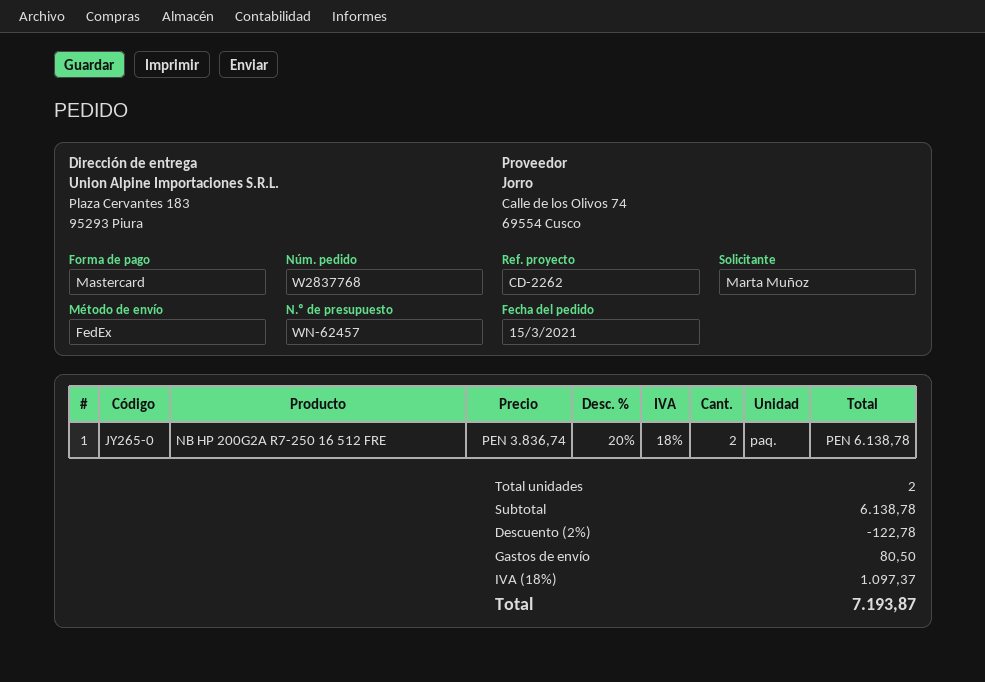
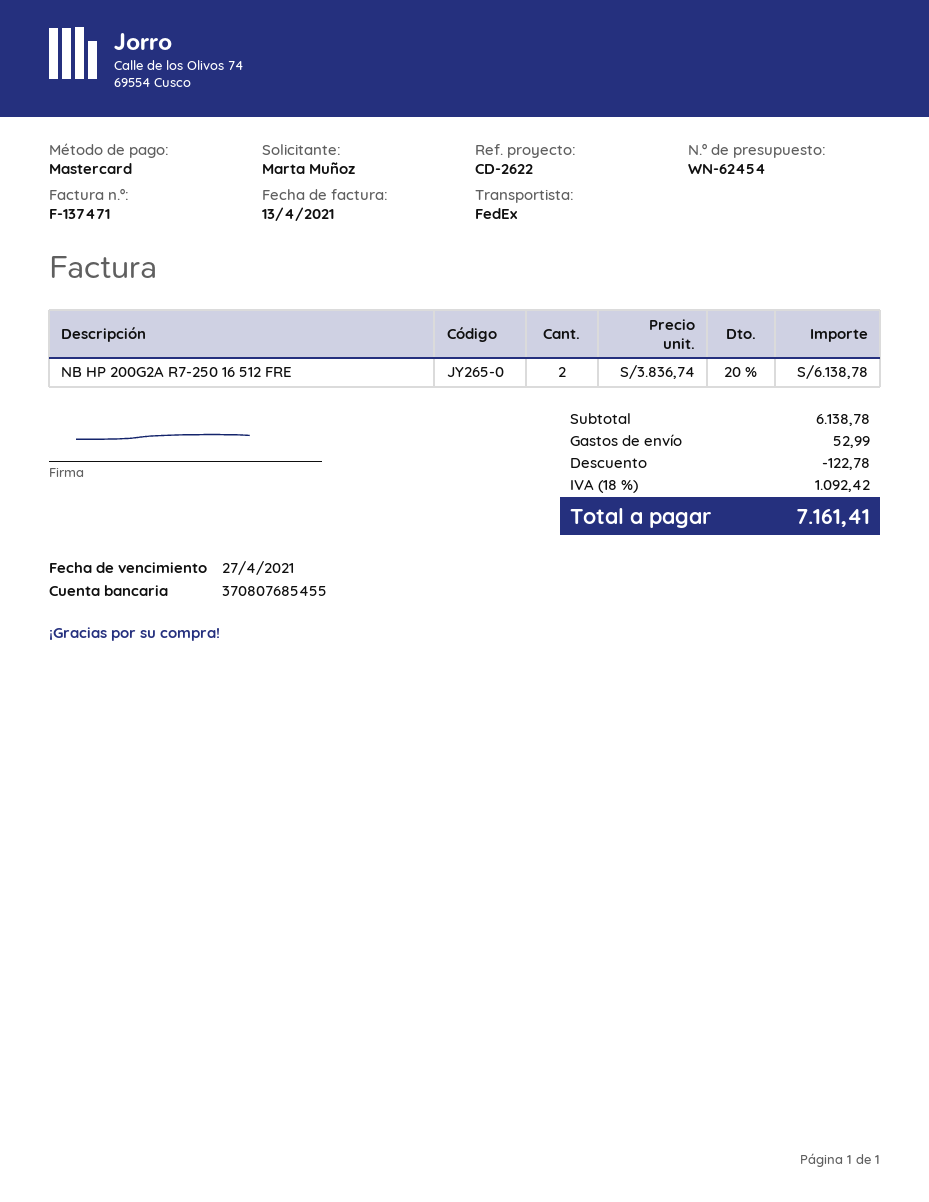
quote number: WN-62457 -> WN-62454
reference: CD-2262 -> CD-2622
shipping: 80.50 -> 52.99
tax: 18% = 1097.37 -> 18% = 1092.42
total: 7193.87 -> 7161.41

